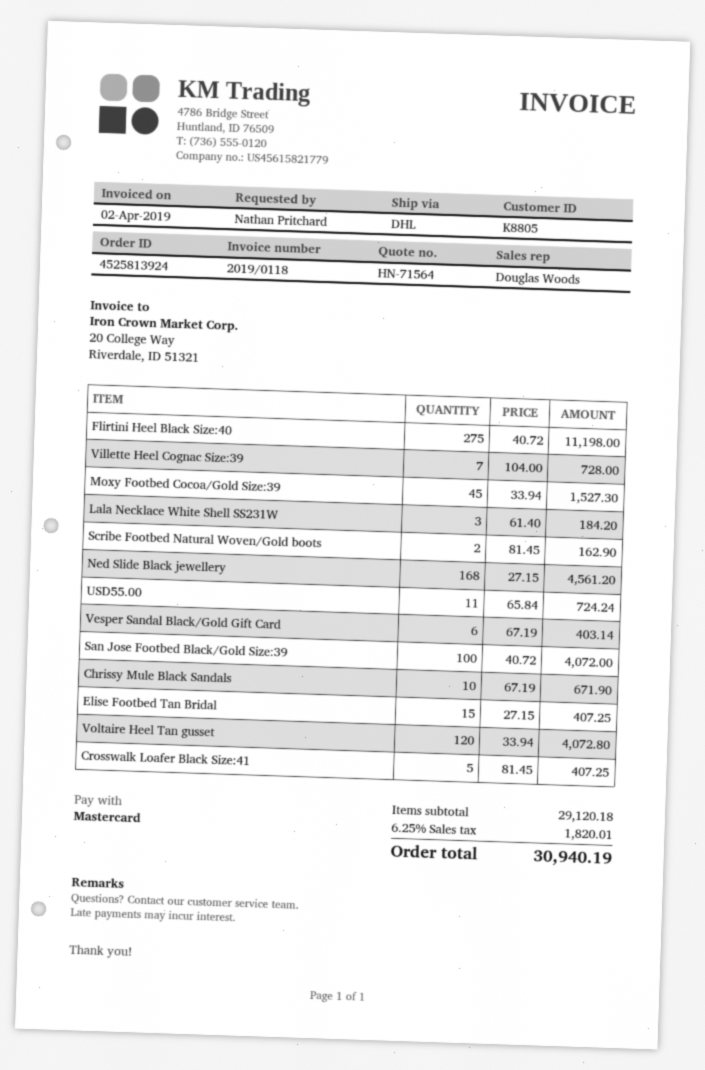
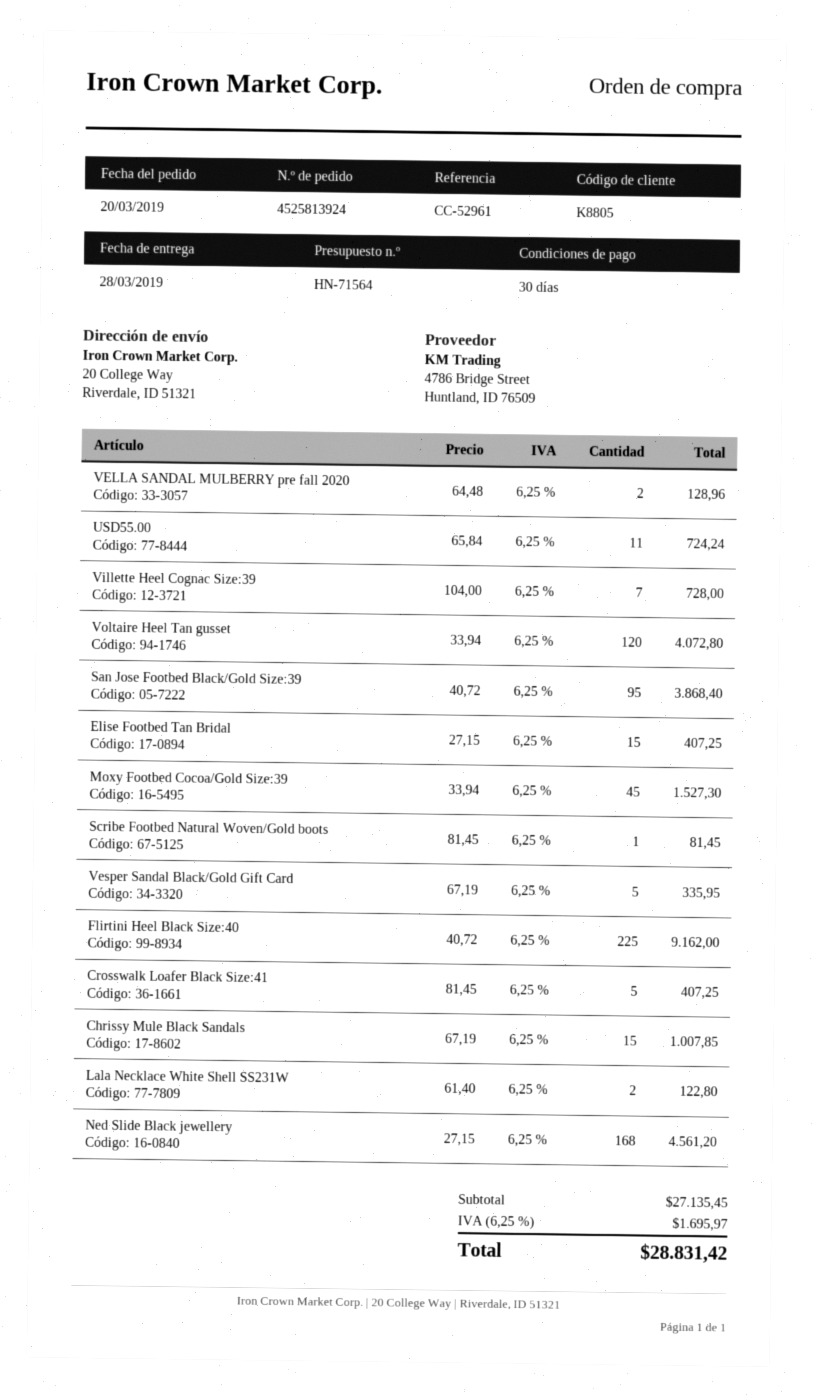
Flirtini Heel Black Size:40: 275 x 40.72 = 11198.00 -> 225 x 40.72 = 9162.00
Lala Necklace White Shell SS231W: 3 x 61.40 = 184.20 -> 2 x 61.40 = 122.80
Scribe Footbed Natural Woven/Gold boots: 2 x 81.45 = 162.90 -> 1 x 81.45 = 81.45
Vesper Sandal Black/Gold Gift Card: 6 x 67.19 = 403.14 -> 5 x 67.19 = 335.95
San Jose Footbed Black/Gold Size:39: 100 x 40.72 = 4072.00 -> 95 x 40.72 = 3868.40
Chrissy Mule Black Sandals: 10 x 67.19 = 671.90 -> 15 x 67.19 = 1007.85
VELLA SANDAL MULBERRY pre fall 2020: none -> 2 x 64.48 = 128.96
subtotal: 29120.18 -> 27135.45
tax: 6.25% = 1820.01 -> 6.25% = 1695.97
total: 30940.19 -> 28831.42

